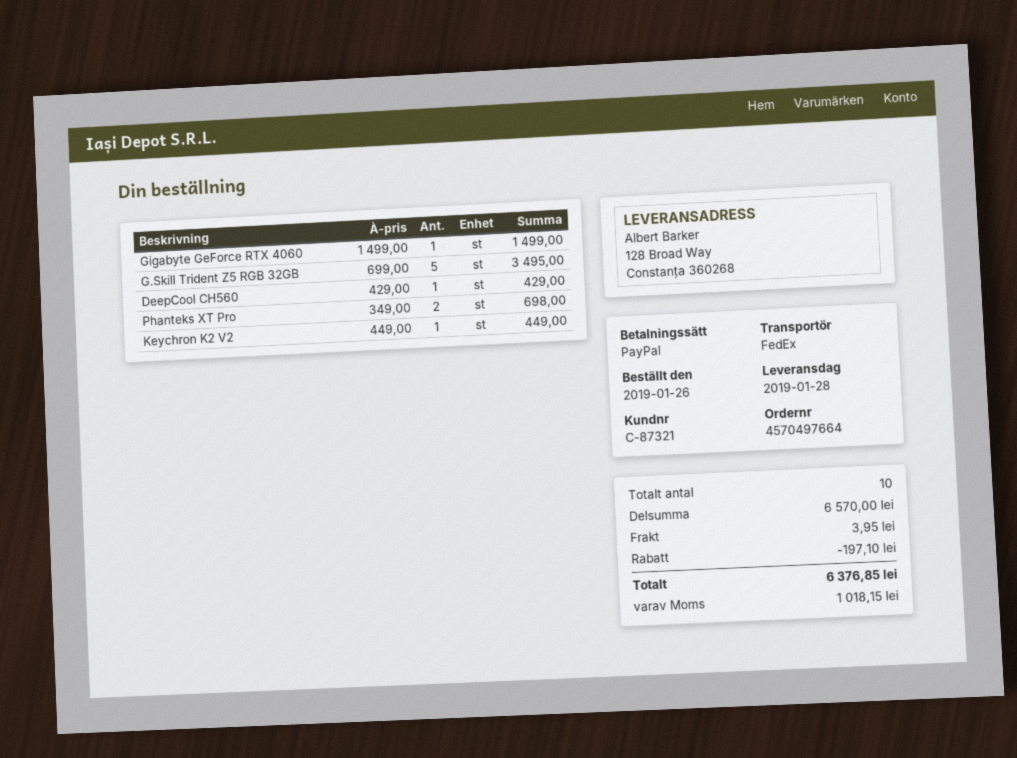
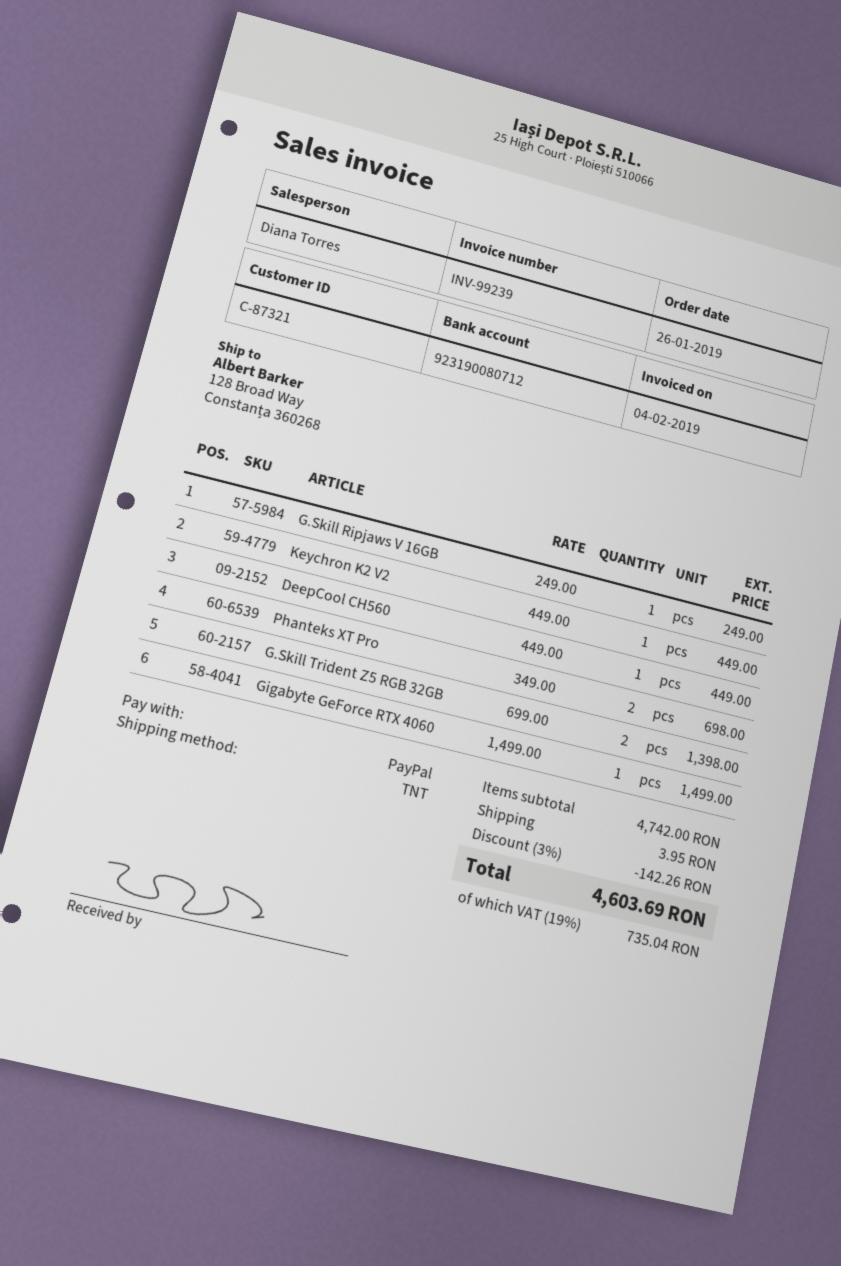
shipping method: FedEx -> TNT
G.Skill Trident Z5 RGB 32GB: 5 x 699.00 = 3495.00 -> 2 x 699.00 = 1398.00
DeepCool CH560: 1 x 429.00 = 429.00 -> 1 x 449.00 = 449.00
G.Skill Ripjaws V 16GB: none -> 1 x 249.00 = 249.00
subtotal: 6570.00 -> 4742.00
discount: 197.10 -> 142.26
tax: 1018.15 -> 735.04
total: 6376.85 -> 4603.69

